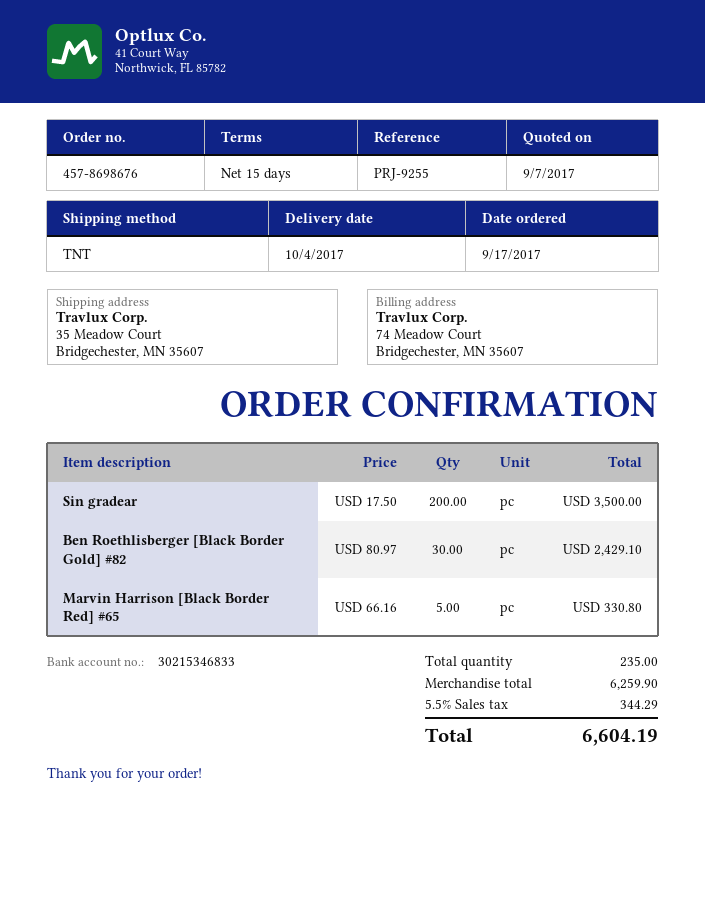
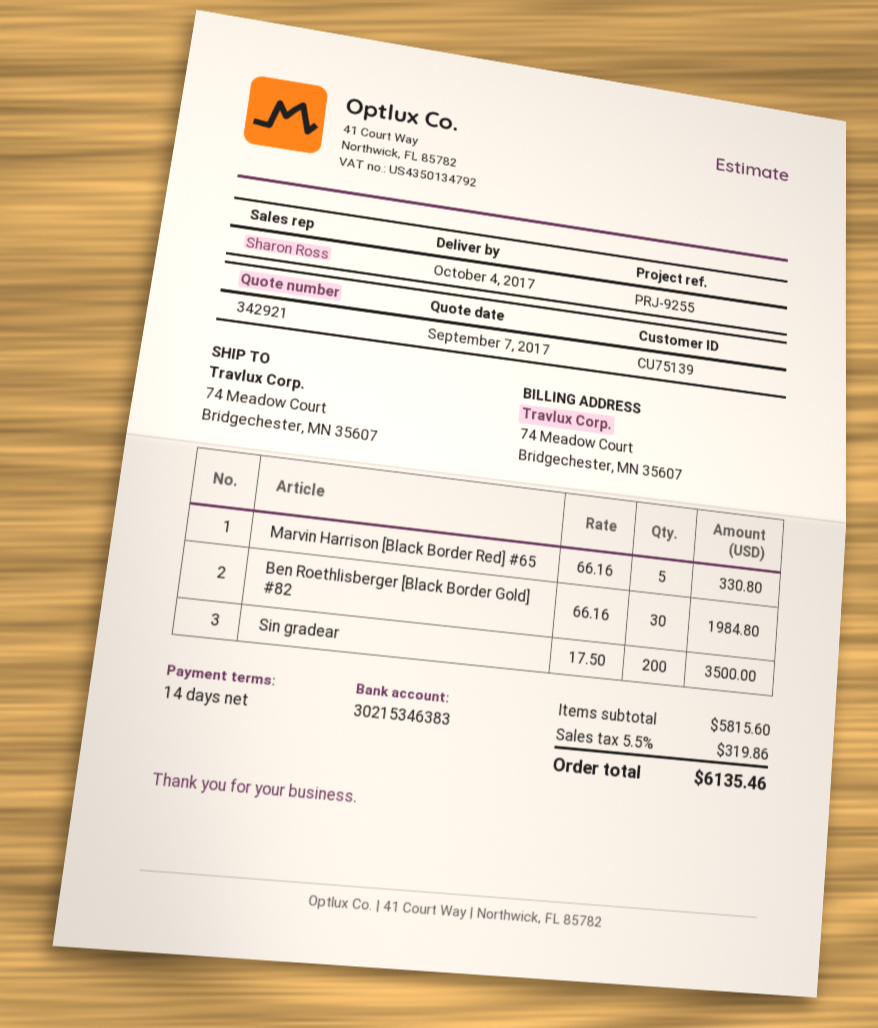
payment terms: 15 days -> 14 days
bank account: 30215346833 -> 30215346383
ship to: 35 Meadow Court, Bridgechester, MN 35607 -> 74 Meadow Court, Bridgechester, MN 35607
Ben Roethlisberger [Black Border Gold] #82: 30 x 80.97 = 2429.10 -> 30 x 66.16 = 1984.80
subtotal: 6259.90 -> 5815.60
tax: 5.5% = 344.29 -> 5.5% = 319.86
total: 6604.19 -> 6135.46

